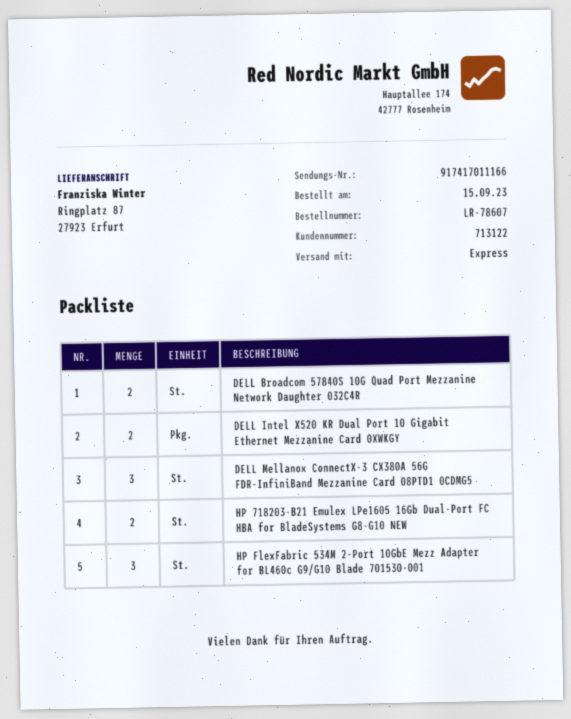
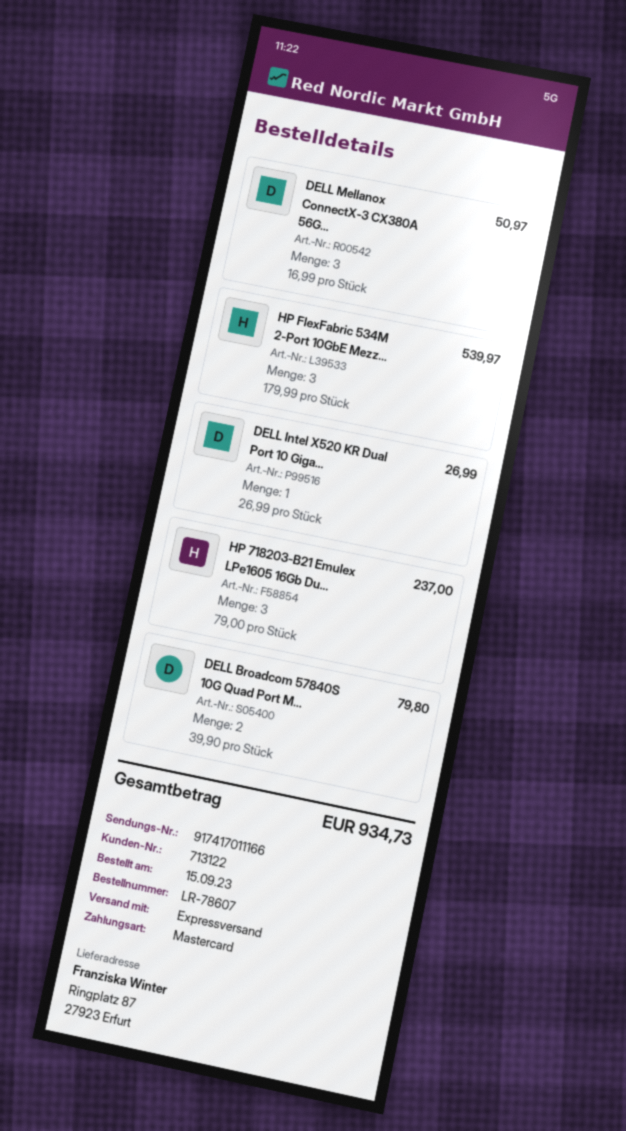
DELL Intel X520 KR Dual Port 10 Gigabit Ethernet Mezzanine Card 0XWKGY: 2 -> 1
HP 718203-B21 Emulex LPe1605 16Gb Dual-Port FC HBA for BladeSystems G8-G10 NEW: 2 -> 3

